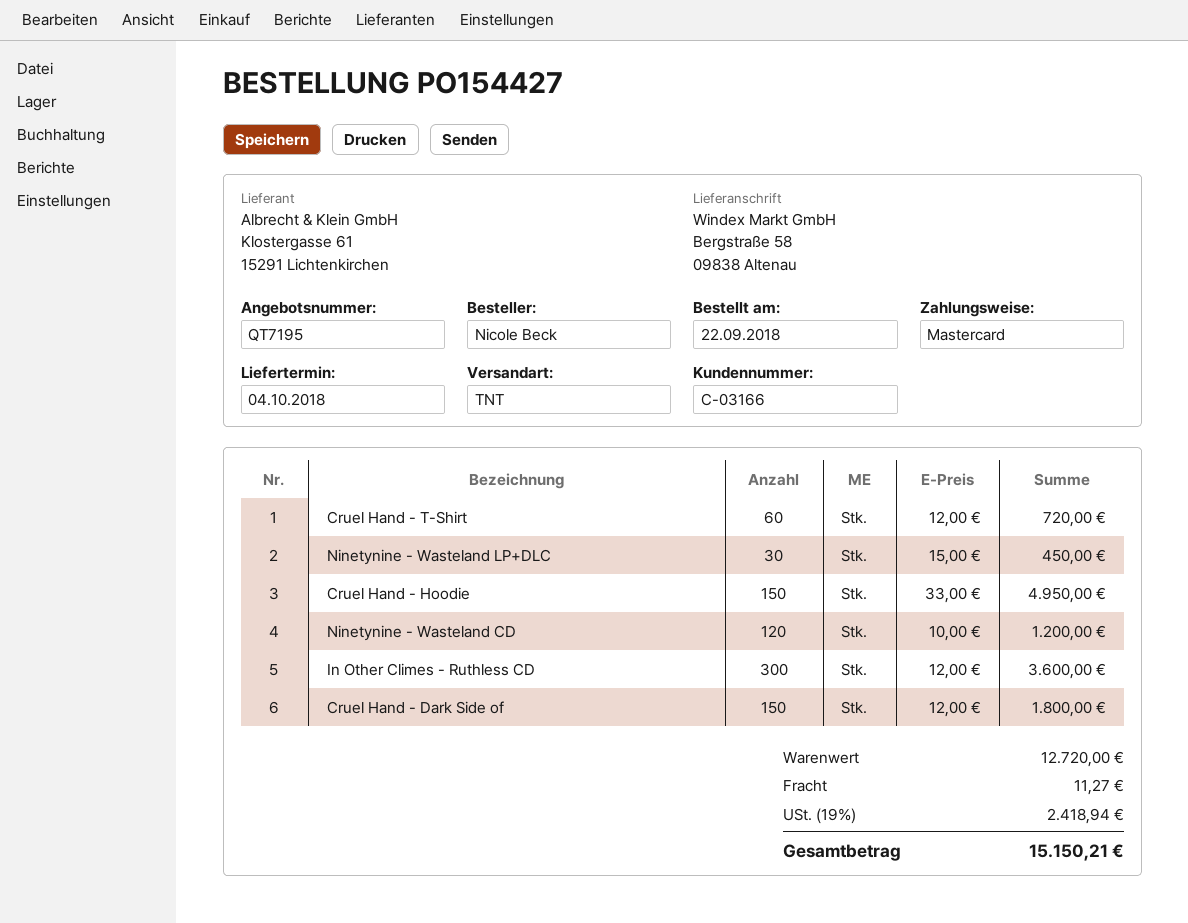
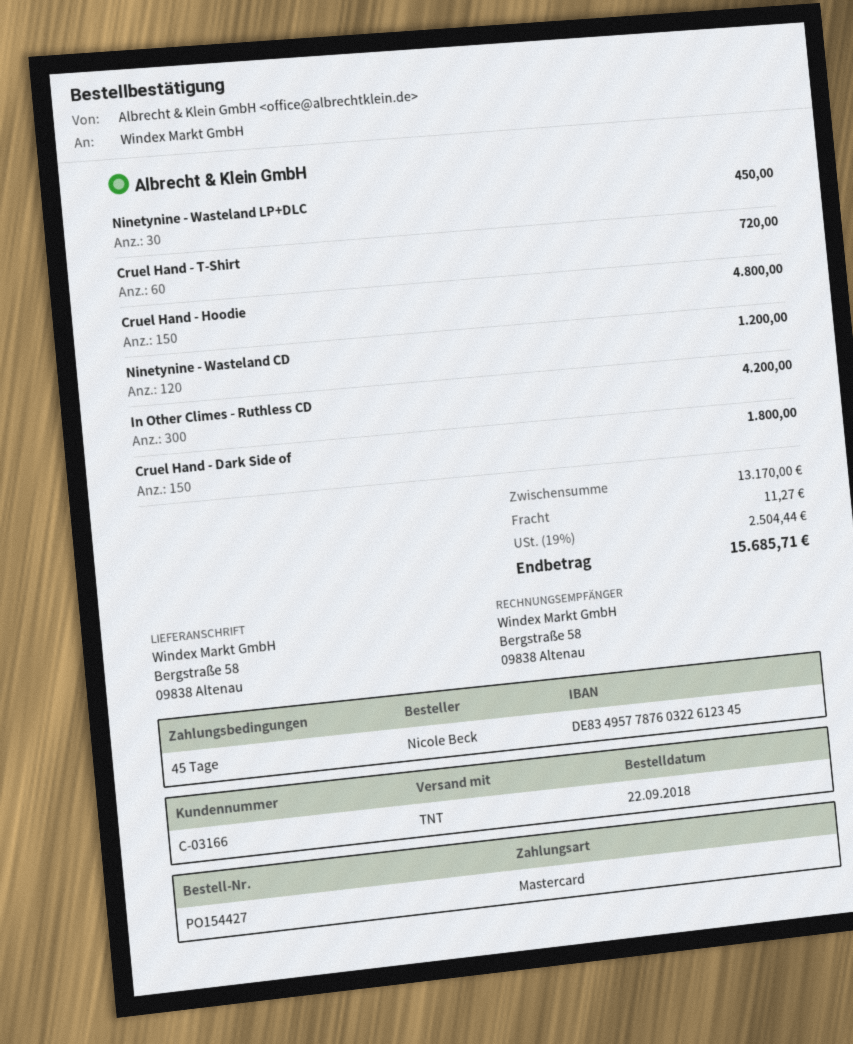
Cruel Hand - Hoodie: 150 for 4950.00 -> 150 for 4800.00
In Other Climes - Ruthless CD: 300 for 3600.00 -> 300 for 4200.00
subtotal: 12720.00 -> 13170.00
tax: 19% = 2418.94 -> 19% = 2504.44
total: 15150.21 -> 15685.71

